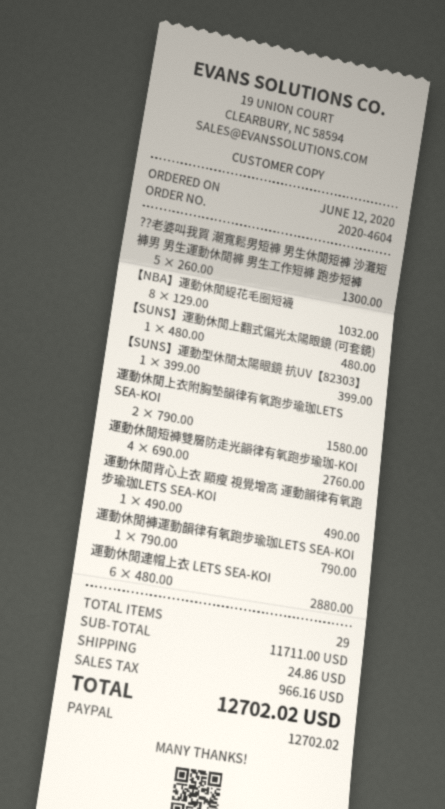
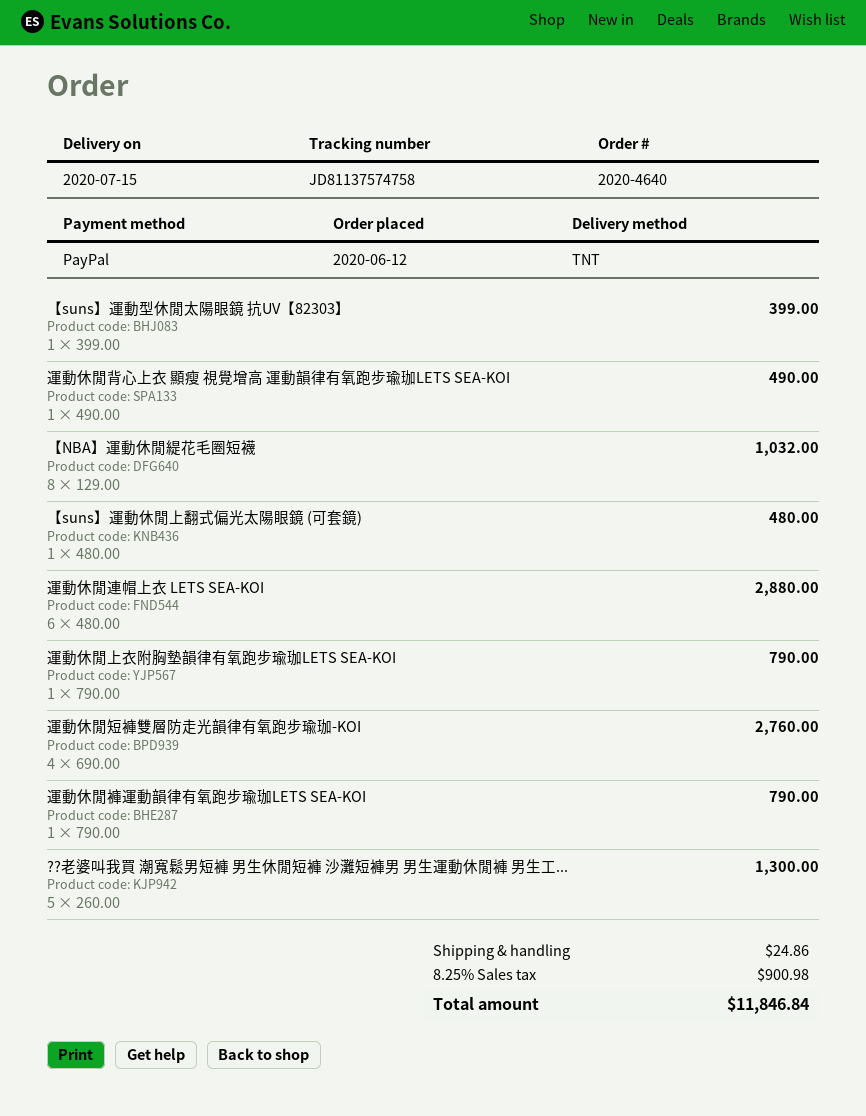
order number: 2020-4604 -> 2020-4640
運動休閒上衣附胸墊韻律有氧跑步瑜珈LETS SEA-KOI: 2 x 790.00 = 1580.00 -> 1 x 790.00 = 790.00
tax: 966.16 -> 900.98
total: 12702.02 -> 11846.84

